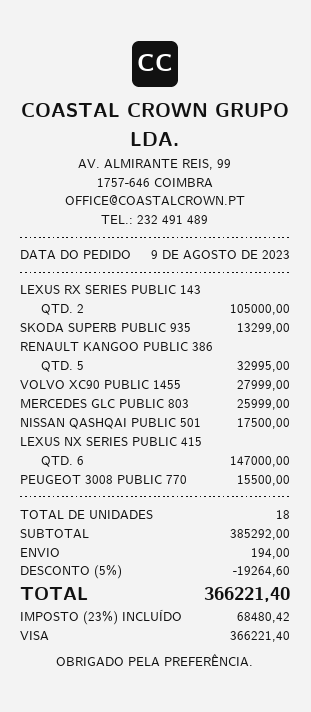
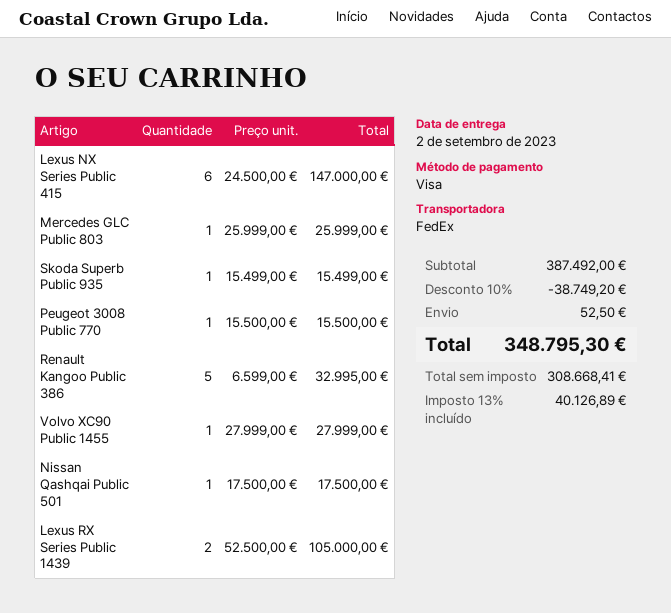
SKODA SUPERB PUBLIC 935: 1 for 13299.00 -> 1 for 15499.00
subtotal: 385292.00 -> 387492.00
discount: 5% = 19264.60 -> 10% = 38749.20
shipping: 194.00 -> 52.50
tax: 23% = 68480.42 -> 13% = 40126.89
total: 366221.40 -> 348795.30

